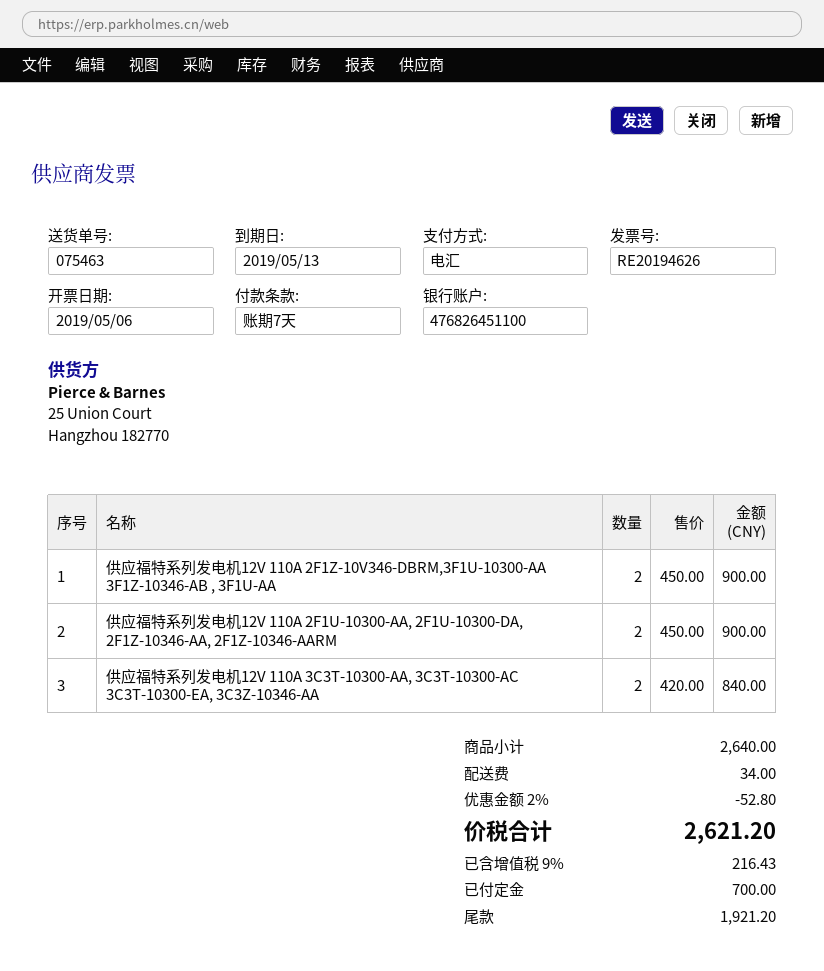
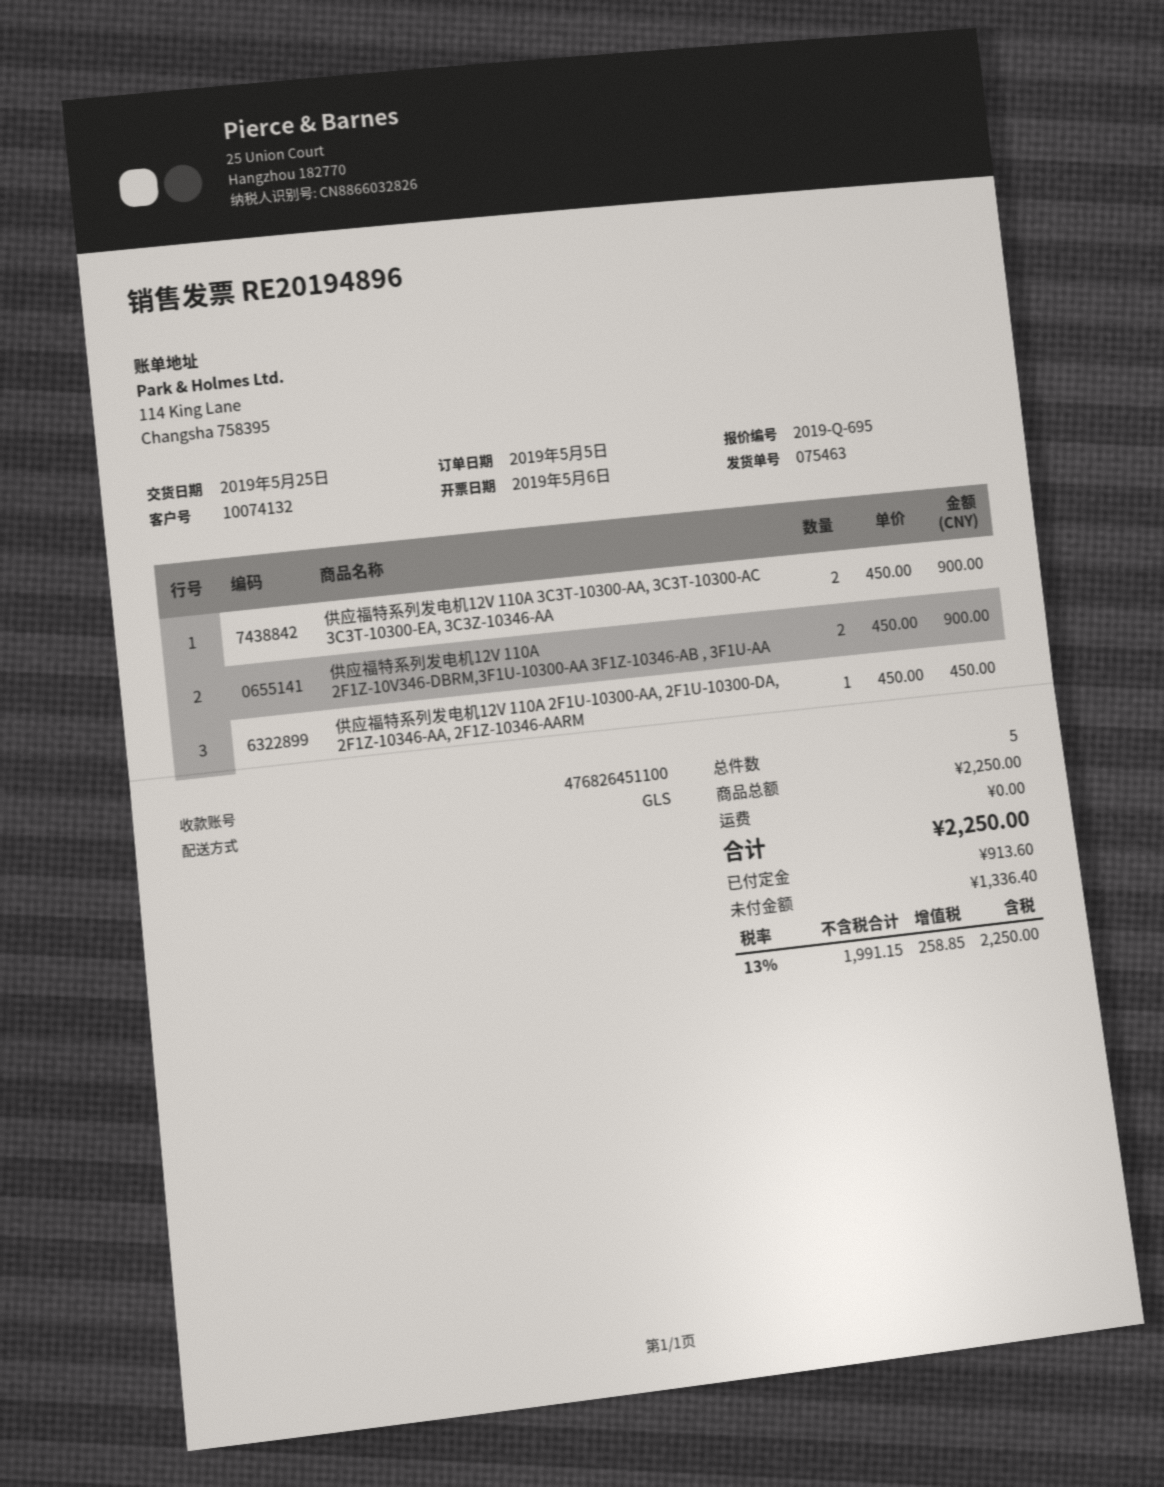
invoice number: RE20194626 -> RE20194896
供应福特系列发电机12V 110A 2F1U-10300-AA, 2F1U-10300-DA, 2F1Z-10346-AA, 2F1Z-10346-AARM: 2 x 450.00 = 900.00 -> 1 x 450.00 = 450.00
供应福特系列发电机12V 110A 3C3T-10300-AA, 3C3T-10300-AC 3C3T-10300-EA, 3C3Z-10346-AA: 2 x 420.00 = 840.00 -> 2 x 450.00 = 900.00
subtotal: 2640.00 -> 2250.00
discount: 2% = 52.80 -> none
shipping: 34.00 -> 0.00
tax: 9% = 216.43 -> 13% = 258.85
total: 2621.20 -> 2250.00
deposit: 700.00 -> 913.60
balance: 1921.20 -> 1336.40

